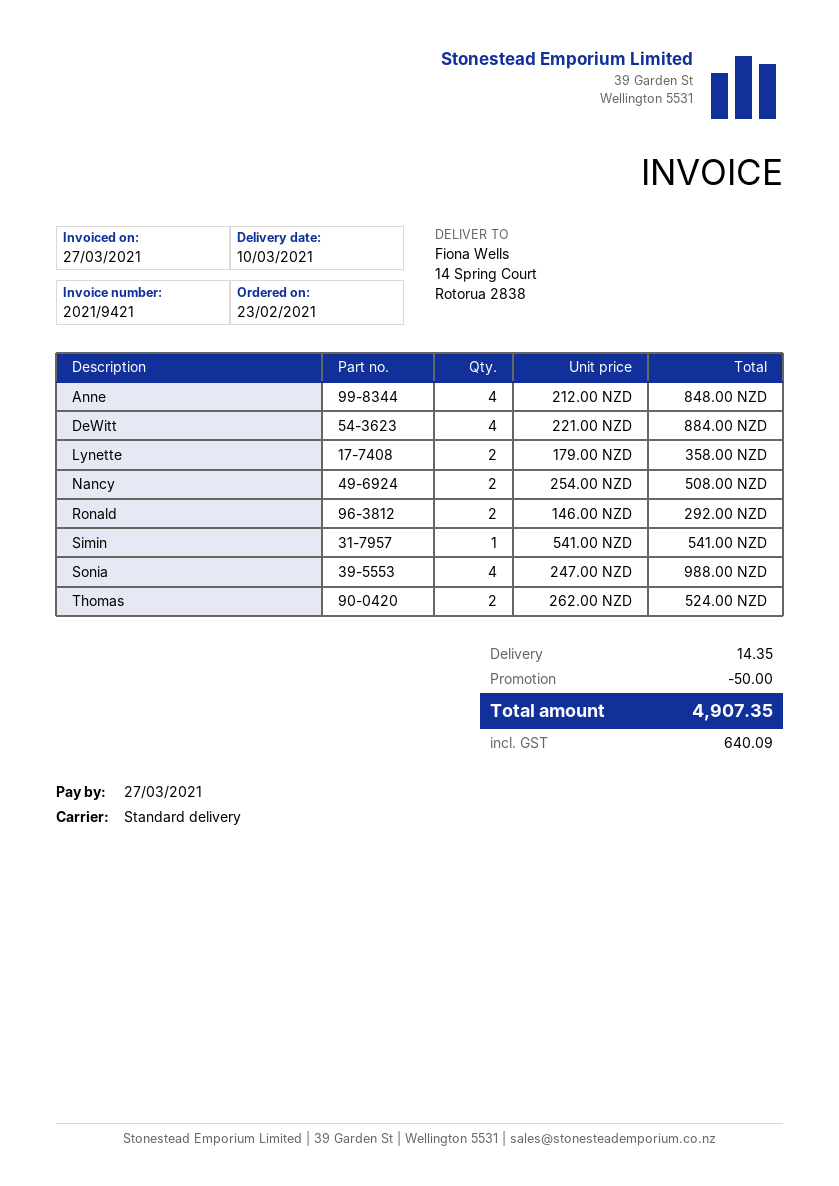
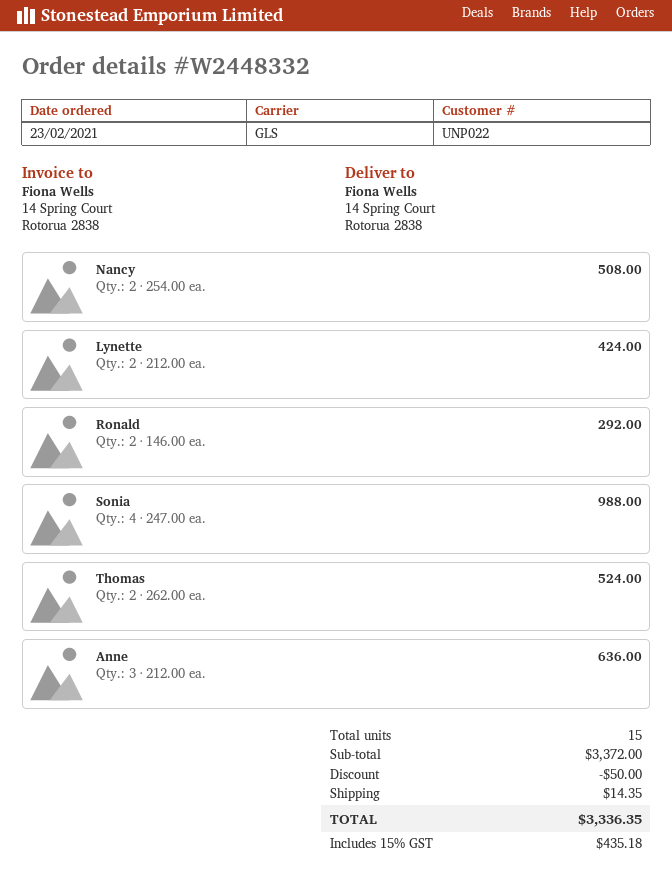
shipping method: standard -> GLS
Anne: 4 x 212.00 = 848.00 -> 3 x 212.00 = 636.00
DeWitt: 4 x 221.00 = 884.00 -> none
Lynette: 2 x 179.00 = 358.00 -> 2 x 212.00 = 424.00
Simin: 1 x 541.00 = 541.00 -> none
tax: 640.09 -> 435.18
total: 4907.35 -> 3336.35

